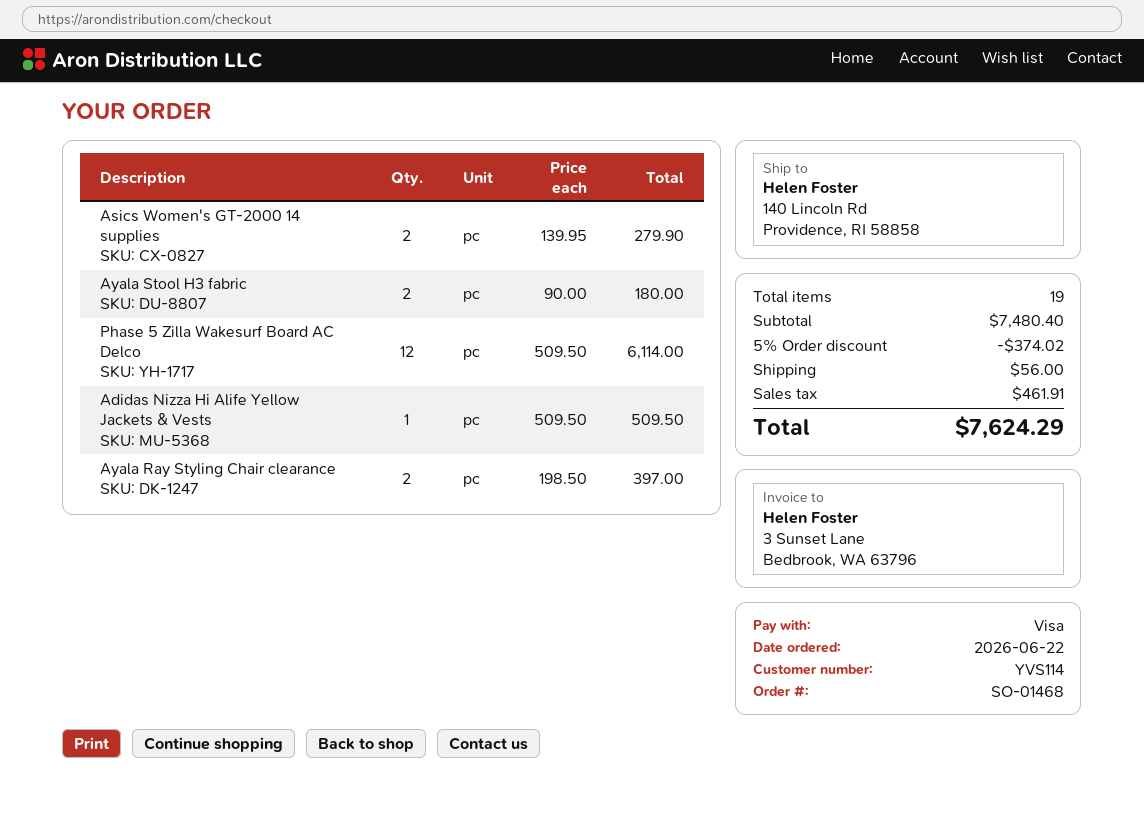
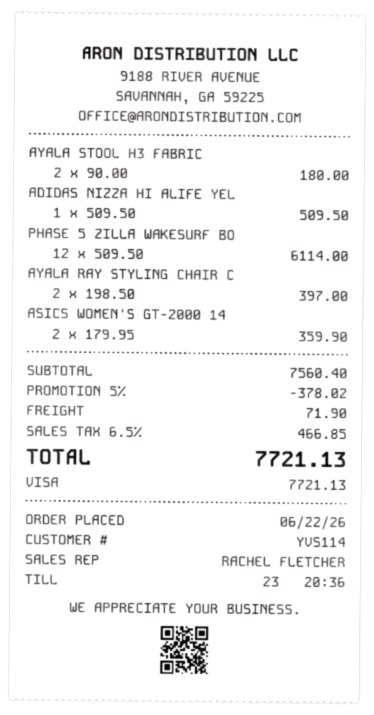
Asics Women's GT-2000 14 supplies: 2 x 139.95 = 279.90 -> 2 x 179.95 = 359.90
subtotal: 7480.40 -> 7560.40
discount: 5% = 374.02 -> 5% = 378.02
shipping: 56.00 -> 71.90
tax: 461.91 -> 466.85
total: 7624.29 -> 7721.13

